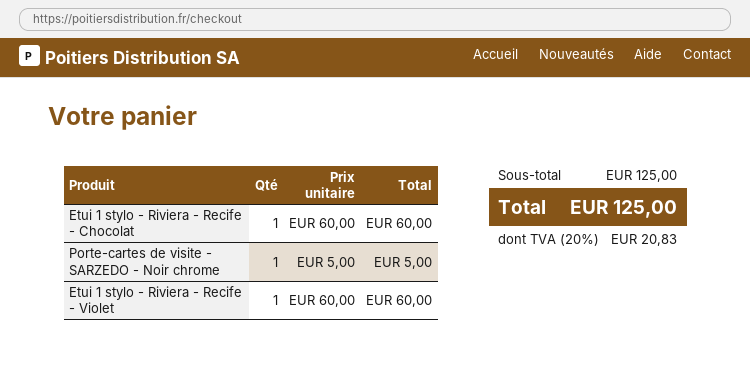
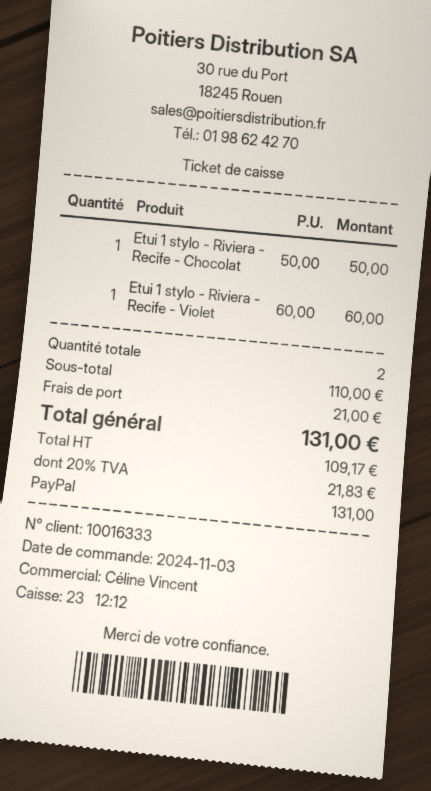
Etui 1 stylo - Riviera - Recife - Chocolat: 1 x 60.00 = 60.00 -> 1 x 50.00 = 50.00
Porte-cartes de visite - SARZEDO - Noir chrome: 1 x 5.00 = 5.00 -> none
subtotal: 125.00 -> 110.00
shipping: none -> 21.00
tax: 20% = 20.83 -> 20% = 21.83
total: 125.00 -> 131.00

